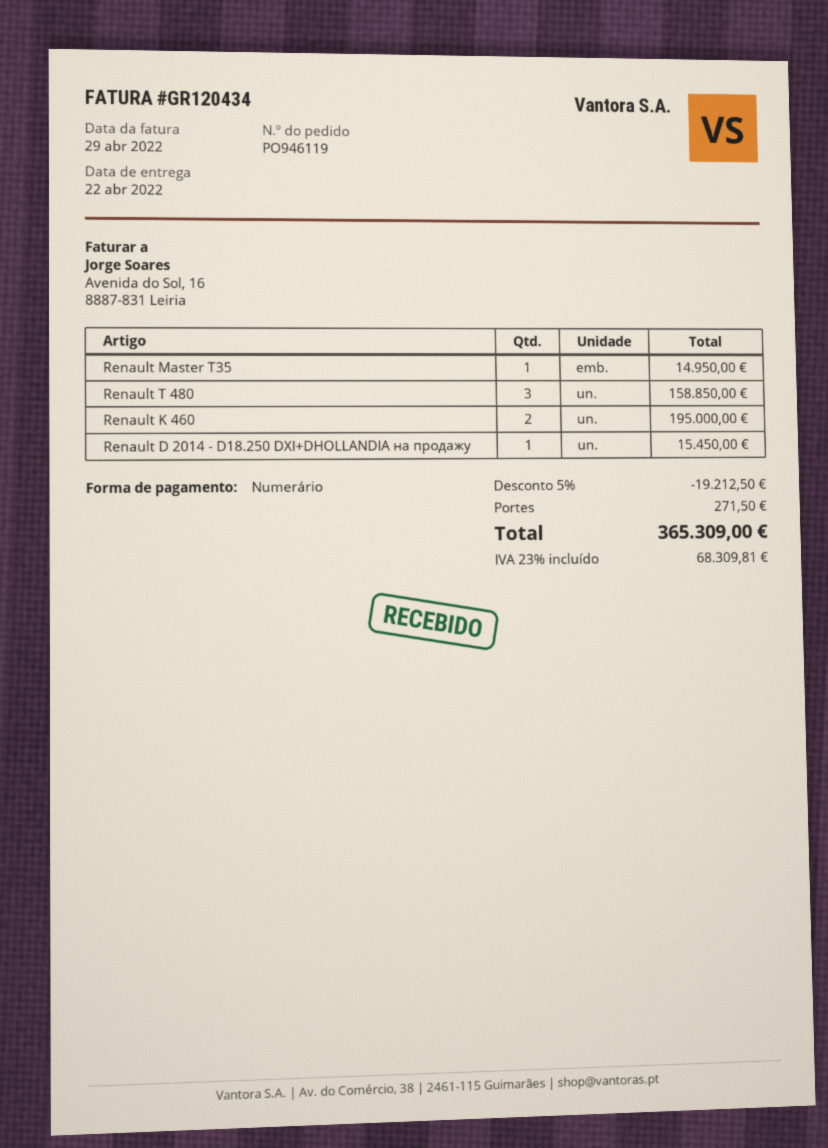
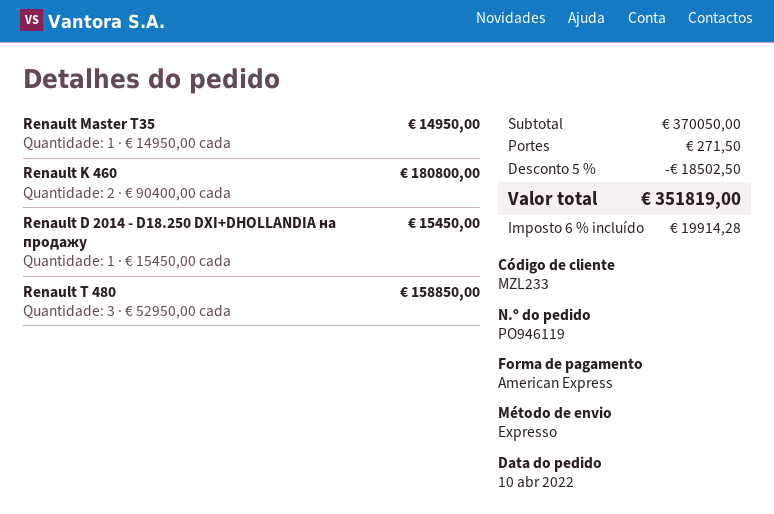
payment method: cash -> American Express
Renault K 460: 2 for 195000.00 -> 2 for 180800.00
discount: 5% = 19212.50 -> 5% = 18502.50
tax: 23% = 68309.81 -> 6% = 19914.28
total: 365309.00 -> 351819.00

